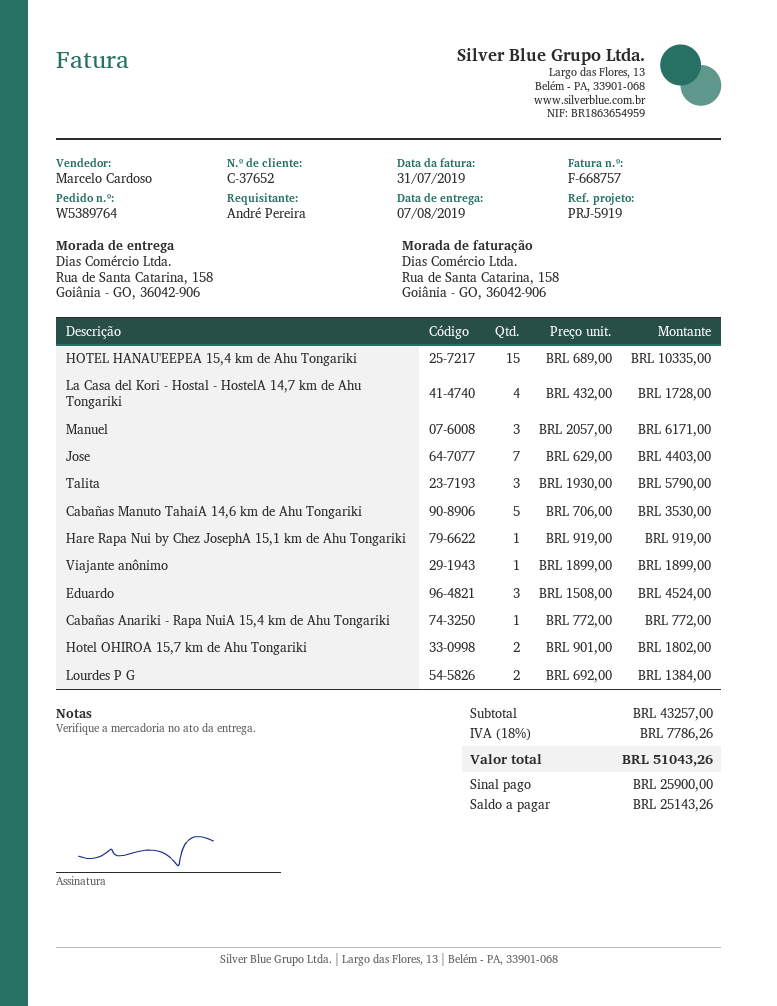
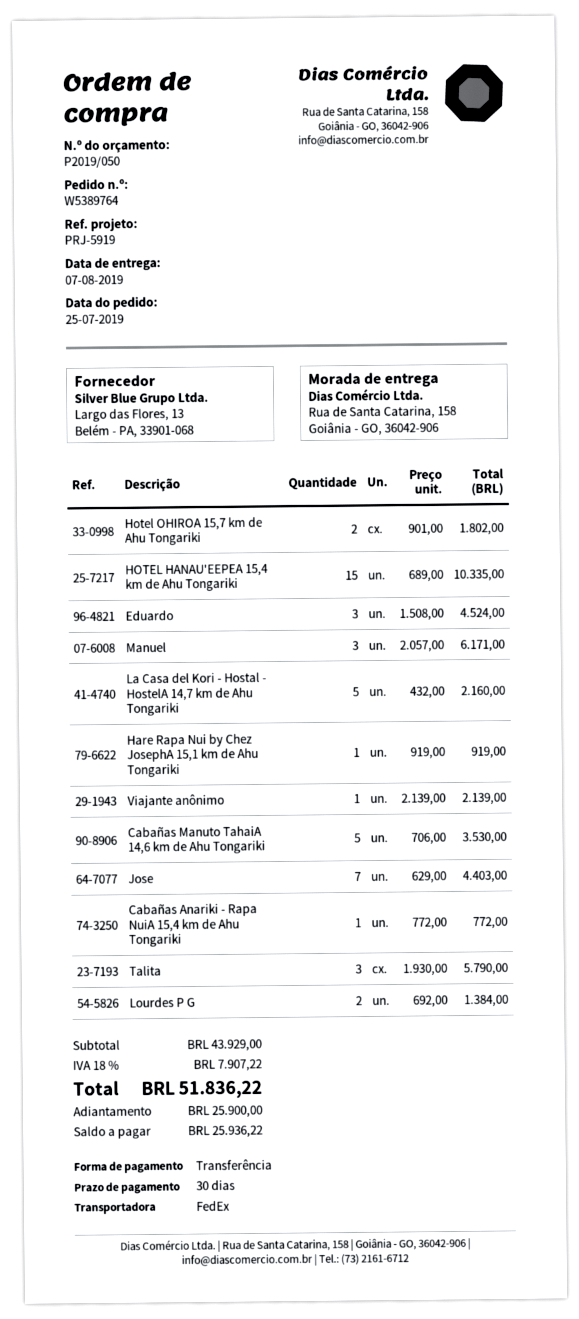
La Casa del Kori - Hostal - HostelA 14,7 km de Ahu Tongariki: 4 x 432.00 = 1728.00 -> 5 x 432.00 = 2160.00
Viajante anônimo: 1 x 1899.00 = 1899.00 -> 1 x 2139.00 = 2139.00
subtotal: 43257.00 -> 43929.00
tax: 18% = 7786.26 -> 18% = 7907.22
total: 51043.26 -> 51836.22
balance: 25143.26 -> 25936.22

